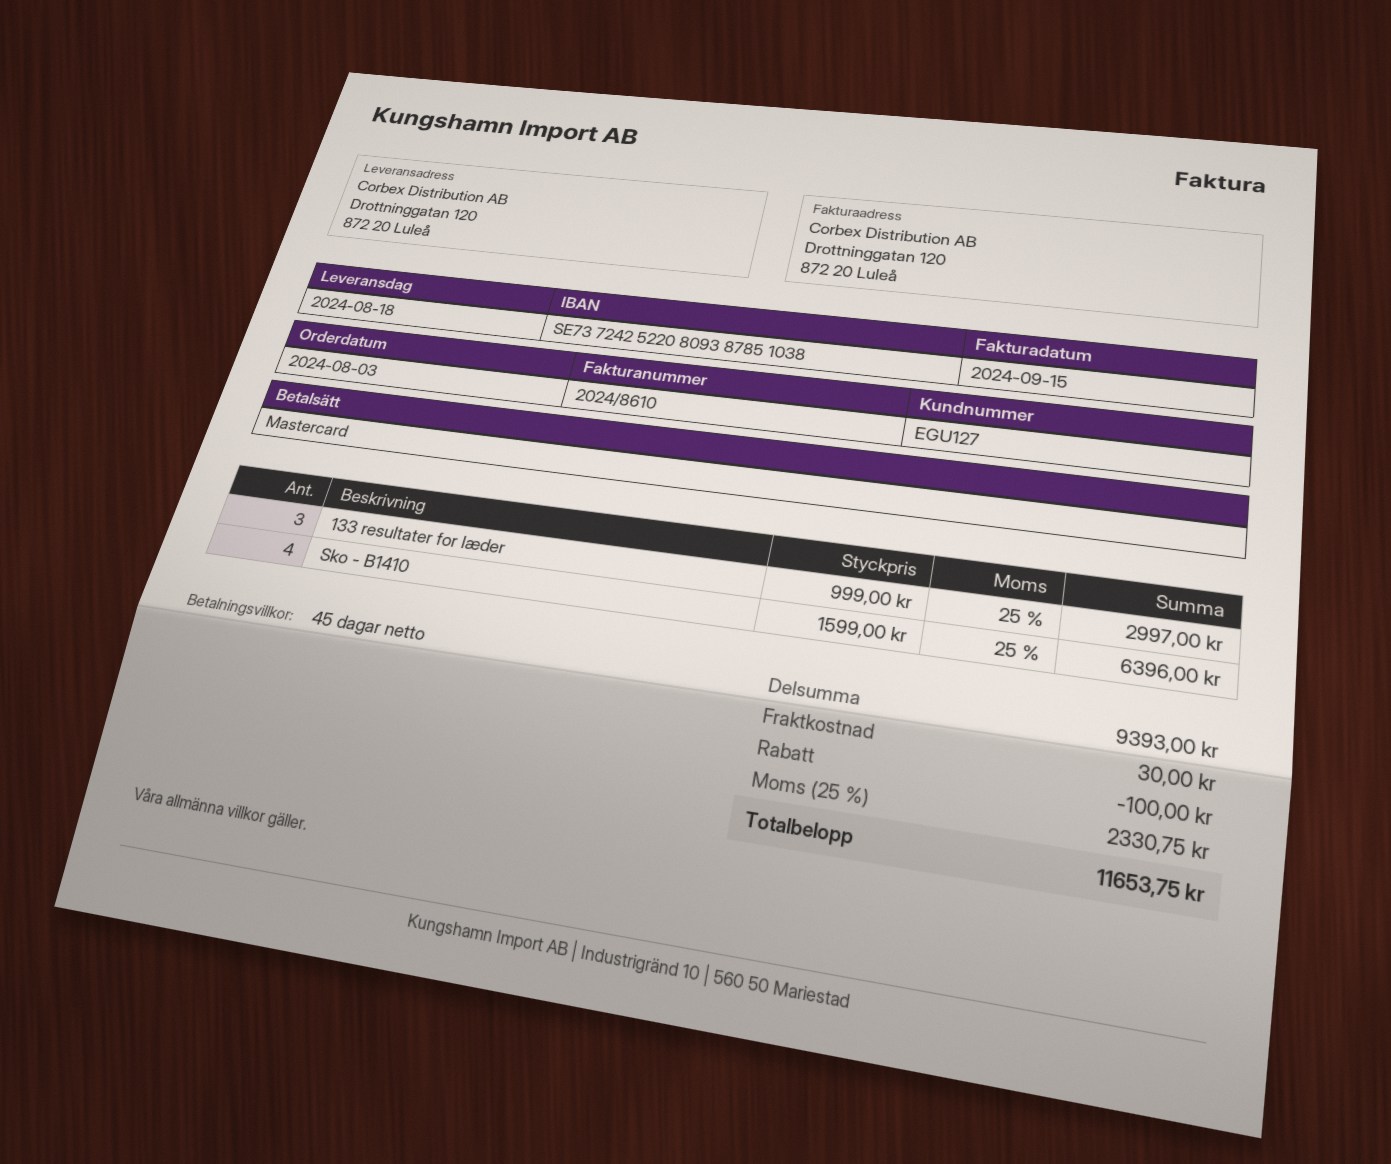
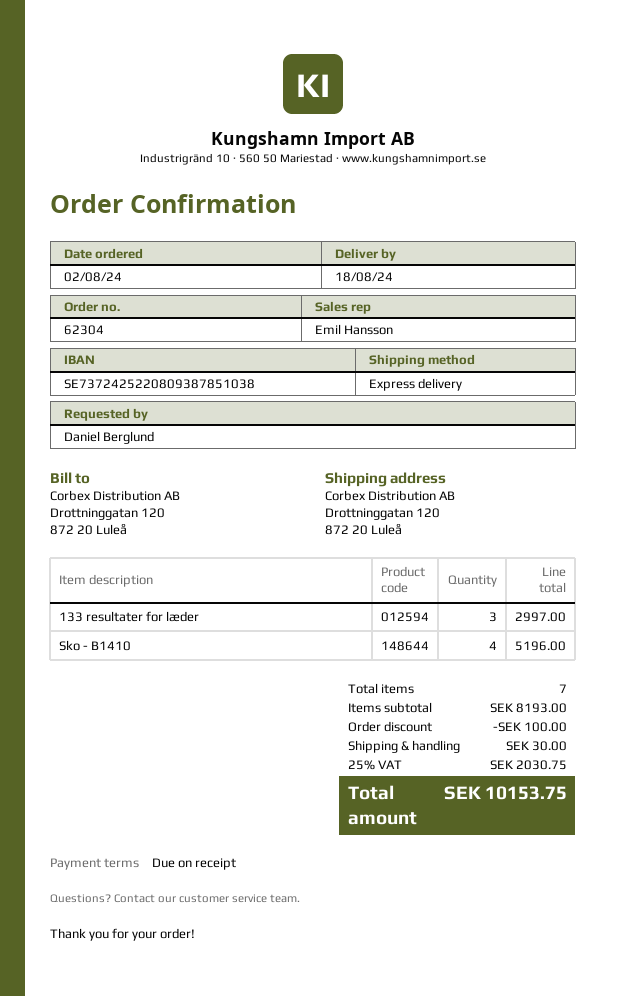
order date: 2024-08-03 -> 2024-08-02
payment terms: 45 days -> on receipt
Sko - B1410: 4 for 6396.00 -> 4 for 5196.00
subtotal: 9393.00 -> 8193.00
tax: 25% = 2330.75 -> 25% = 2030.75
total: 11653.75 -> 10153.75

